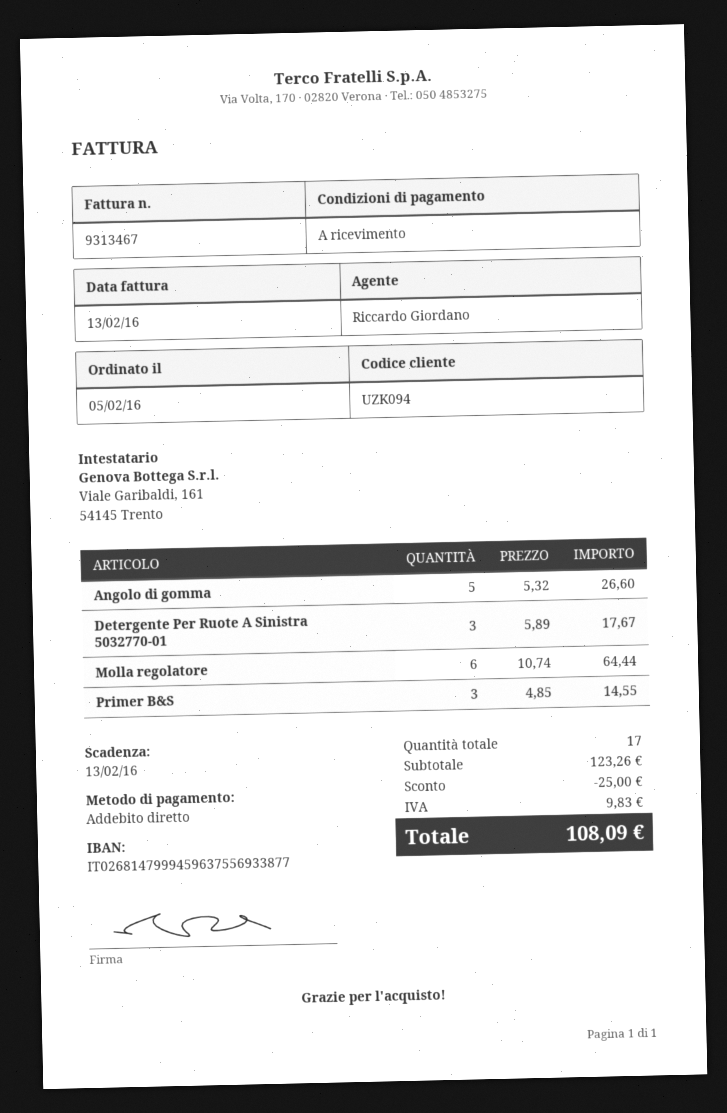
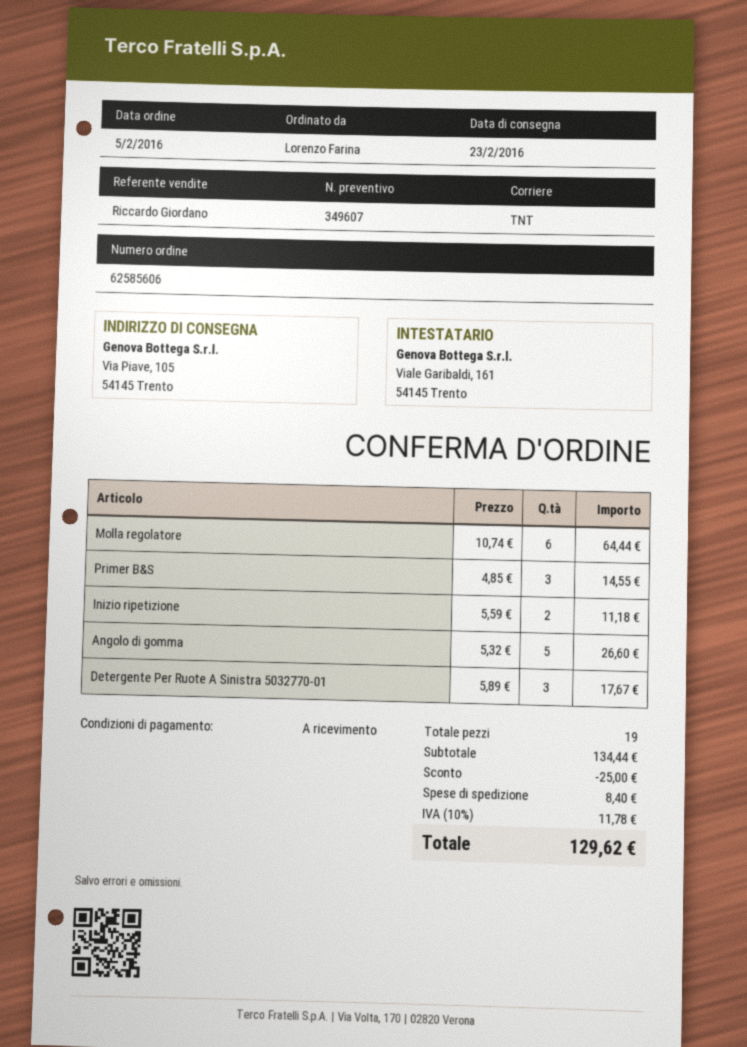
Inizio ripetizione: none -> 2 x 5.59 = 11.18
total quantity: 17 -> 19
subtotal: 123.26 -> 134.44
shipping: none -> 8.40
tax: 9.83 -> 11.78
total: 108.09 -> 129.62

